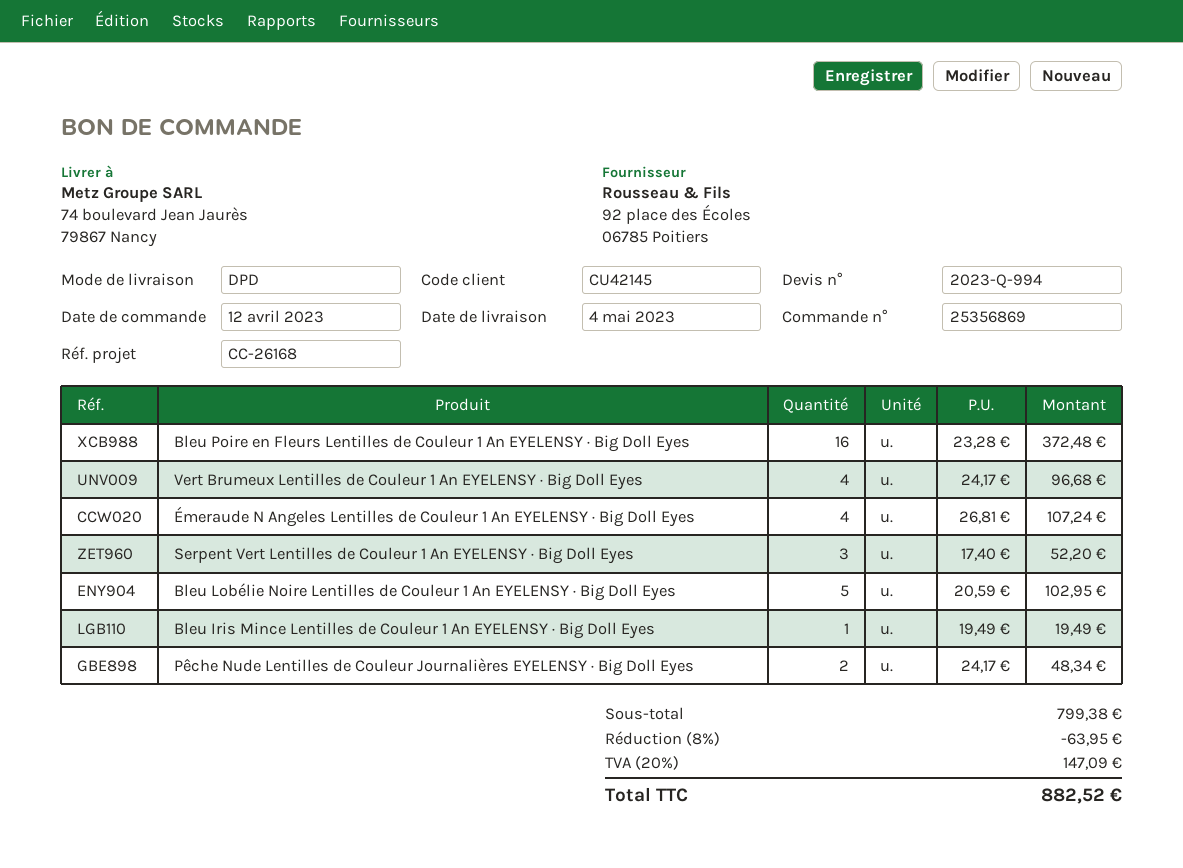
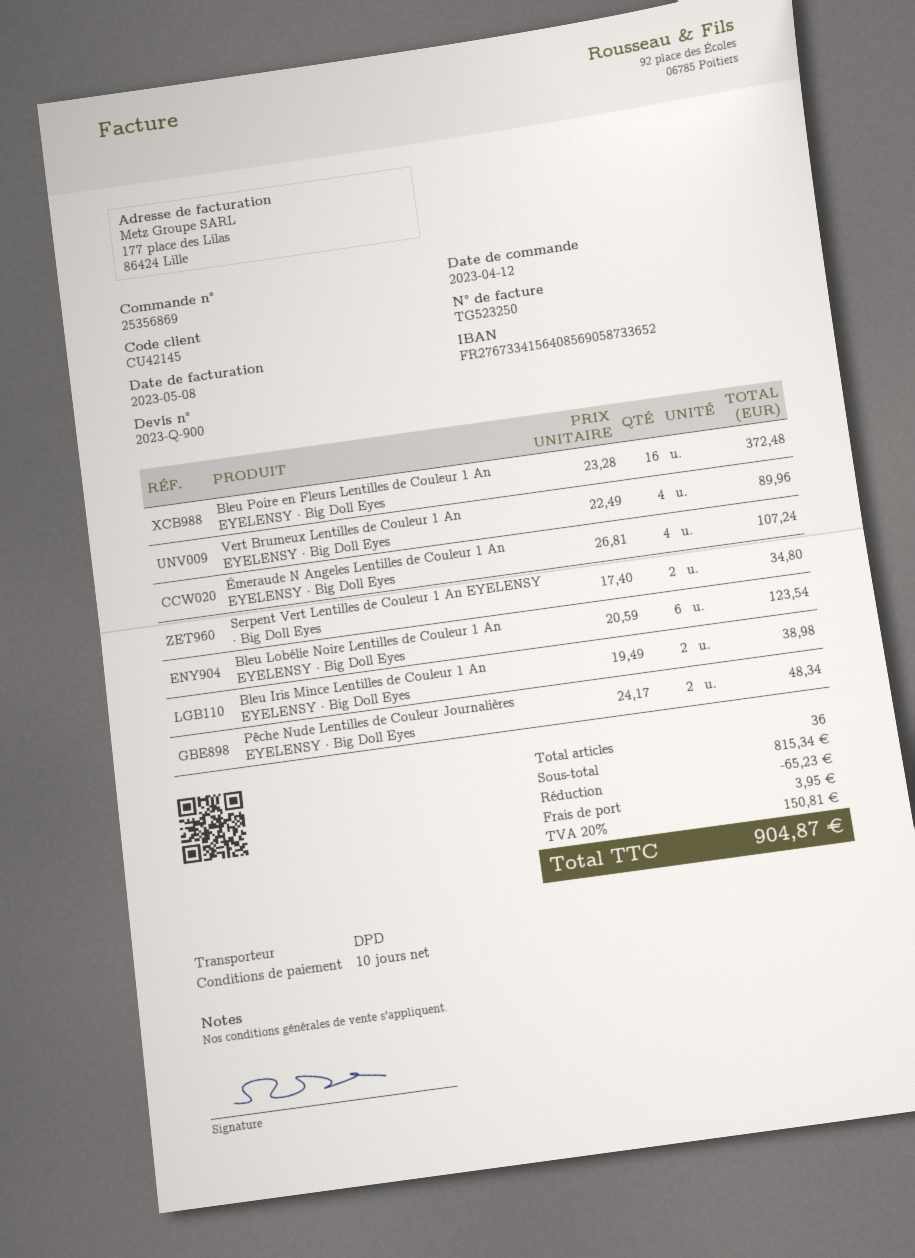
quote number: 2023-Q-994 -> 2023-Q-900
Vert Brumeux Lentilles de Couleur 1 An EYELENSY · Big Doll Eyes: 4 x 24.17 = 96.68 -> 4 x 22.49 = 89.96
Serpent Vert Lentilles de Couleur 1 An EYELENSY · Big Doll Eyes: 3 x 17.40 = 52.20 -> 2 x 17.40 = 34.80
Bleu Lobélie Noire Lentilles de Couleur 1 An EYELENSY · Big Doll Eyes: 5 x 20.59 = 102.95 -> 6 x 20.59 = 123.54
Bleu Iris Mince Lentilles de Couleur 1 An EYELENSY · Big Doll Eyes: 1 x 19.49 = 19.49 -> 2 x 19.49 = 38.98
subtotal: 799.38 -> 815.34
discount: 63.95 -> 65.23
shipping: none -> 3.95
tax: 20% = 147.09 -> 20% = 150.81
total: 882.52 -> 904.87

